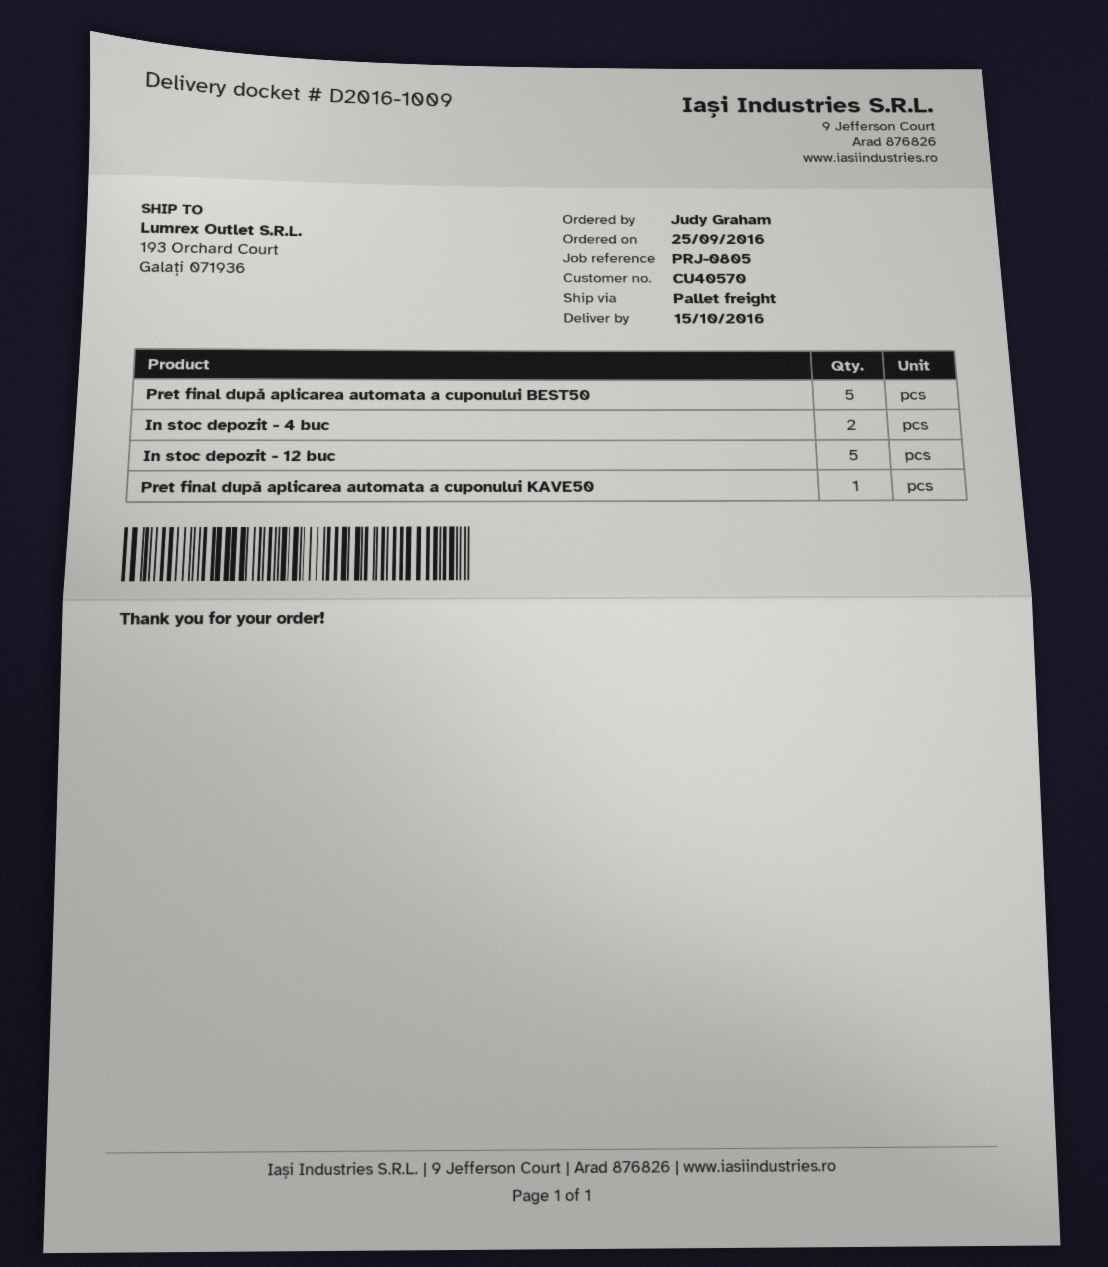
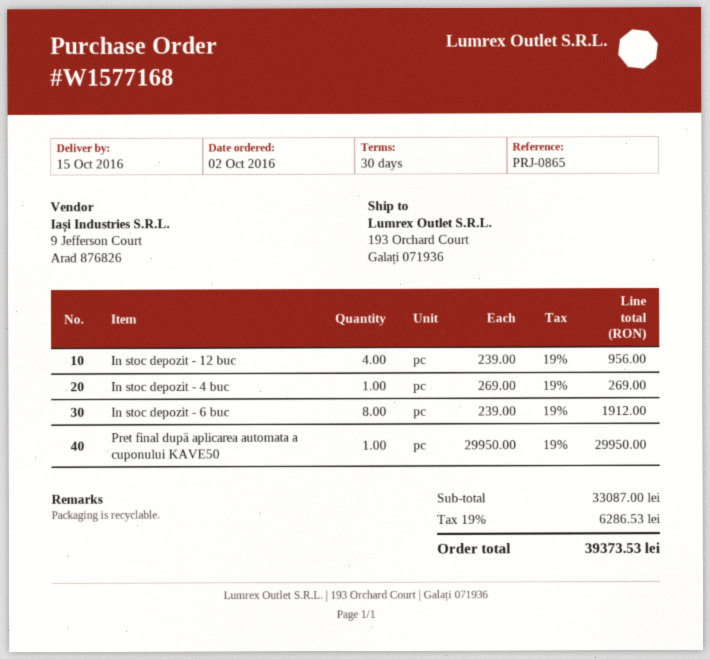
order date: 2016-09-25 -> 2016-10-02
reference: PRJ-0805 -> PRJ-0865
Pret final după aplicarea automata a cuponului BEST50: 5 -> none
In stoc depozit - 4 buc: 2 -> 1
In stoc depozit - 12 buc: 5 -> 4
In stoc depozit - 6 buc: none -> 8

